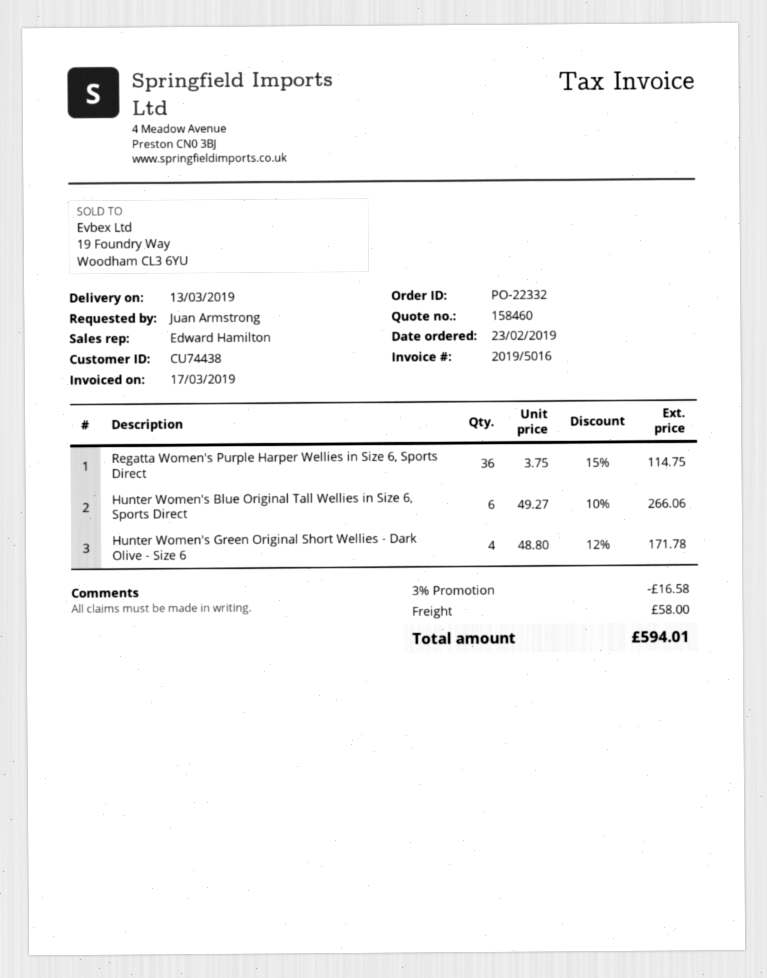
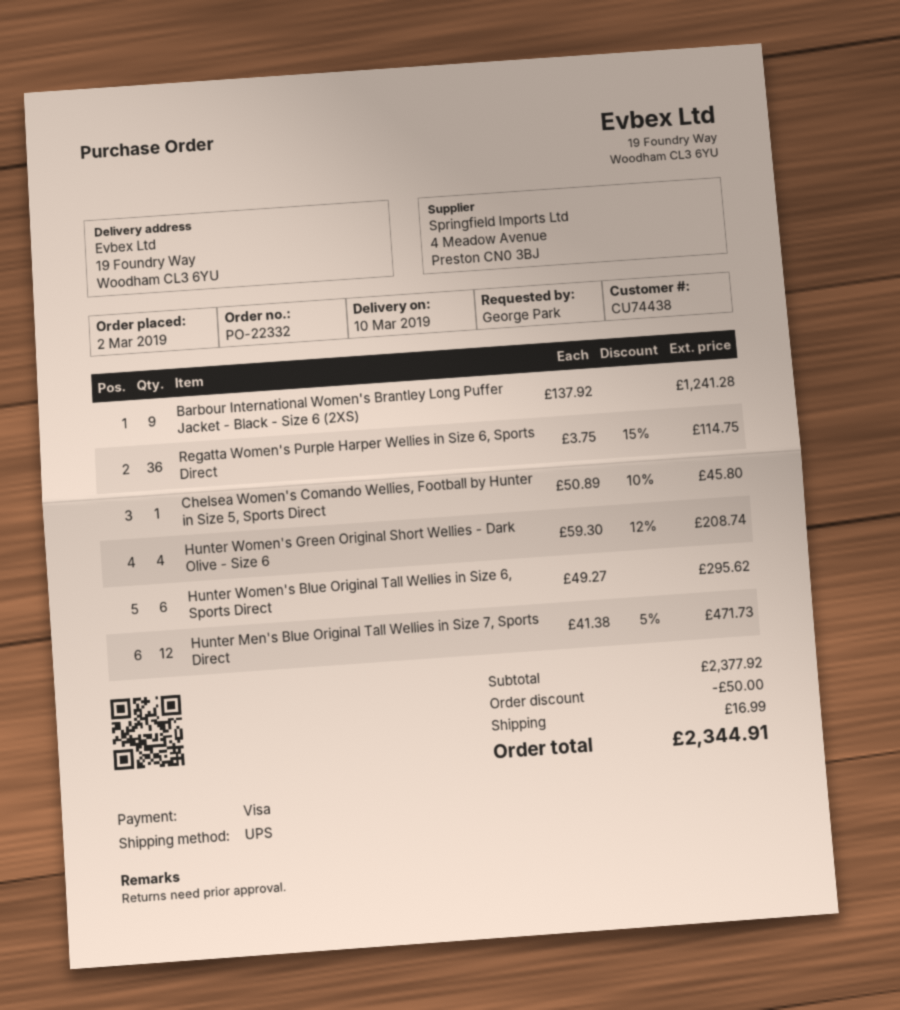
order date: 2019-02-23 -> 2019-03-02
delivery date: 2019-03-13 -> 2019-03-10
ordered by: Juan Armstrong -> George Park
Hunter Women's Blue Original Tall Wellies in Size 6, Sports Direct: 6 x 49.27 - 10% = 266.06 -> 6 x 49.27 = 295.62
Hunter Women's Green Original Short Wellies - Dark Olive - Size 6: 4 x 48.80 - 12% = 171.78 -> 4 x 59.30 - 12% = 208.74
Barbour International Women's Brantley Long Puffer Jacket - Black - Size 6 (2XS): none -> 9 x 137.92 = 1241.28
Chelsea Women's Comando Wellies, Football by Hunter in Size 5, Sports Direct: none -> 1 x 50.89 - 10% = 45.80
Hunter Men's Blue Original Tall Wellies in Size 7, Sports Direct: none -> 12 x 41.38 - 5% = 471.73
discount: 16.58 -> 50.00
shipping: 58.00 -> 16.99
total: 594.01 -> 2344.91

